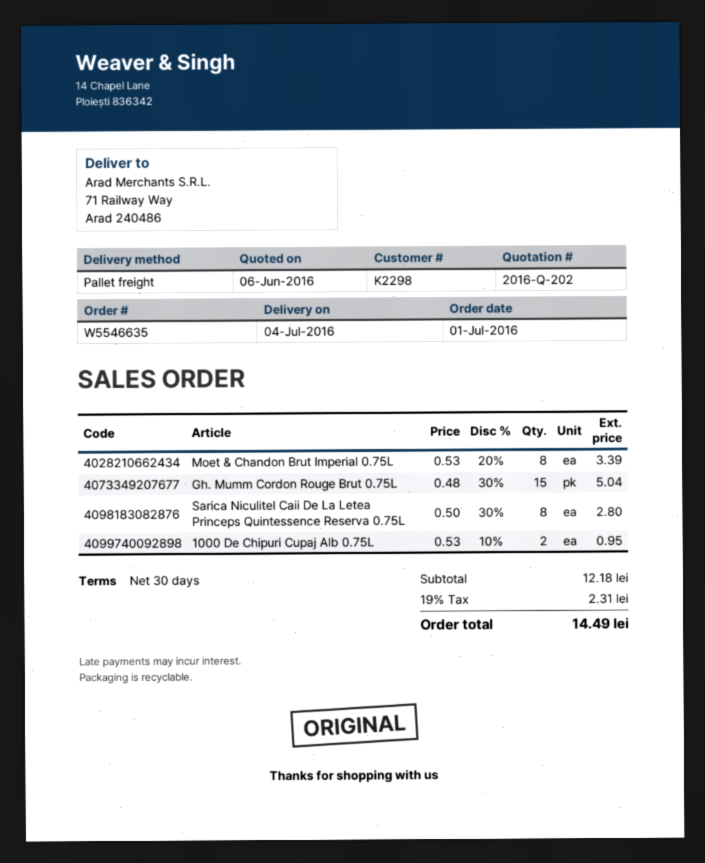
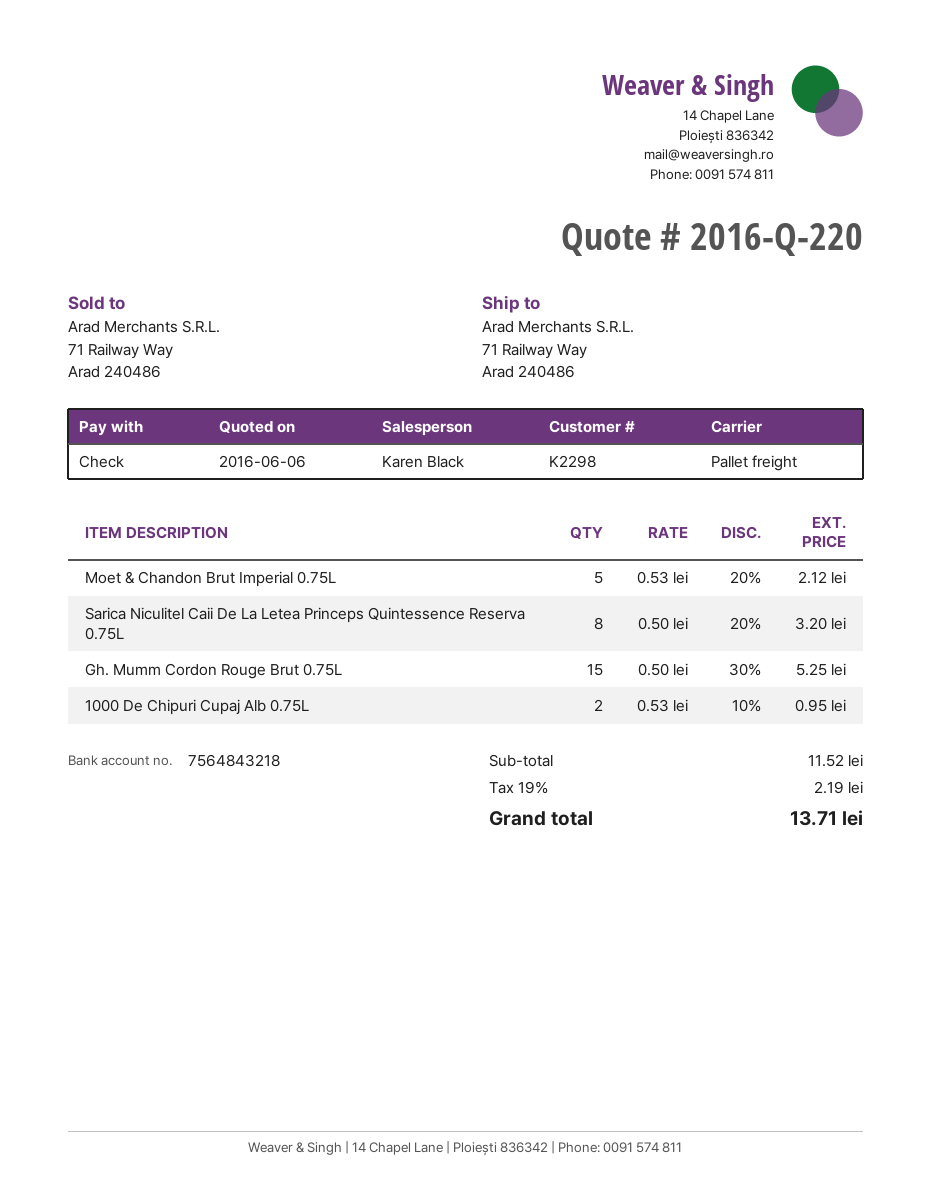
quote number: 2016-Q-202 -> 2016-Q-220
Moet & Chandon Brut Imperial 0.75L: 8 x 0.53 - 20% = 3.39 -> 5 x 0.53 - 20% = 2.12
Gh. Mumm Cordon Rouge Brut 0.75L: 15 x 0.48 - 30% = 5.04 -> 15 x 0.50 - 30% = 5.25
Sarica Niculitel Caii De La Letea Princeps Quintessence Reserva 0.75L: 8 x 0.50 - 30% = 2.80 -> 8 x 0.50 - 20% = 3.20
subtotal: 12.18 -> 11.52
tax: 19% = 2.31 -> 19% = 2.19
total: 14.49 -> 13.71

